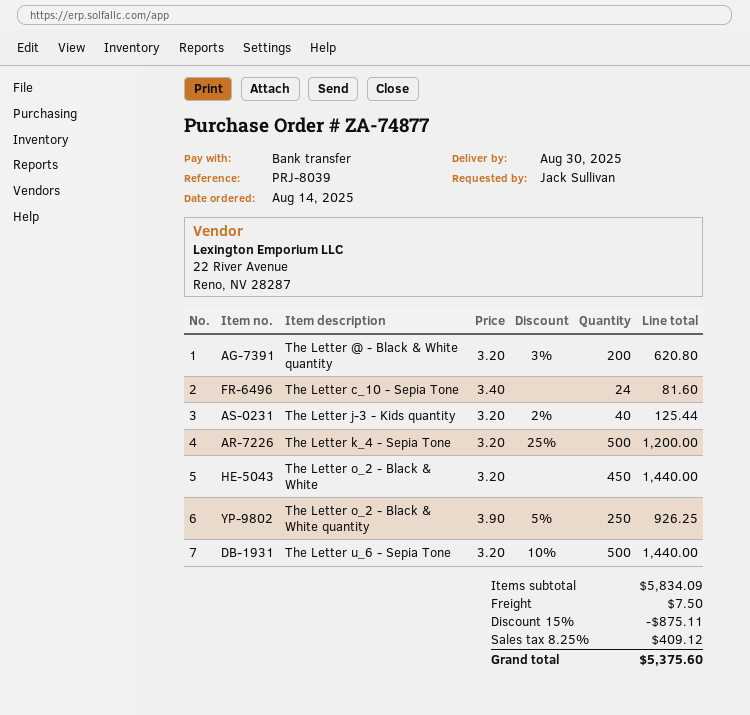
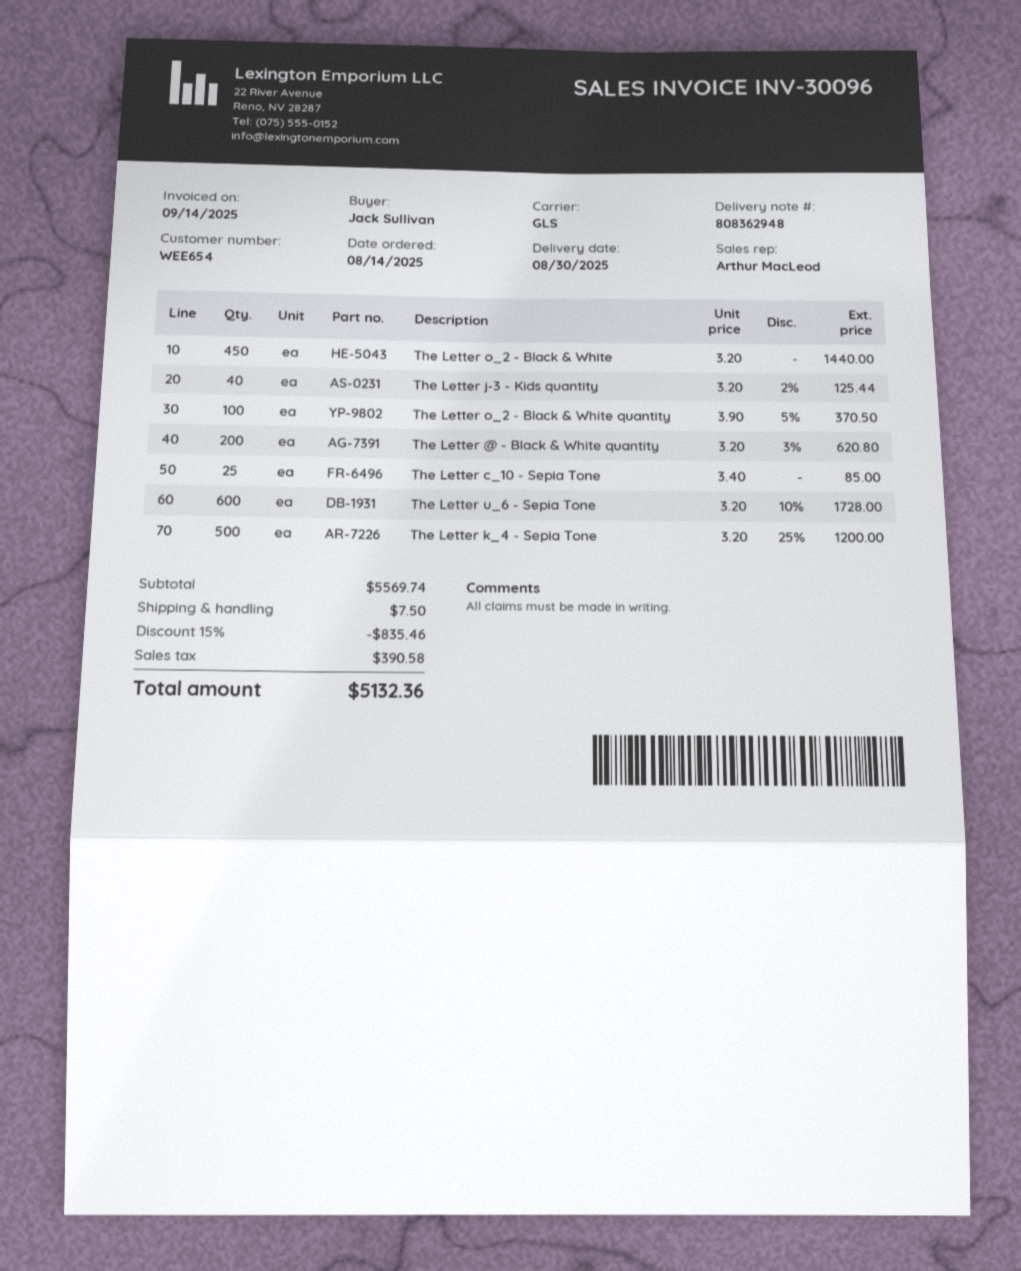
The Letter c_10 - Sepia Tone: 24 x 3.40 = 81.60 -> 25 x 3.40 = 85.00
The Letter o_2 - Black & White quantity: 250 x 3.90 - 5% = 926.25 -> 100 x 3.90 - 5% = 370.50
The Letter u_6 - Sepia Tone: 500 x 3.20 - 10% = 1440.00 -> 600 x 3.20 - 10% = 1728.00
subtotal: 5834.09 -> 5569.74
discount: 15% = 875.11 -> 15% = 835.46
tax: 409.12 -> 390.58
total: 5375.60 -> 5132.36

